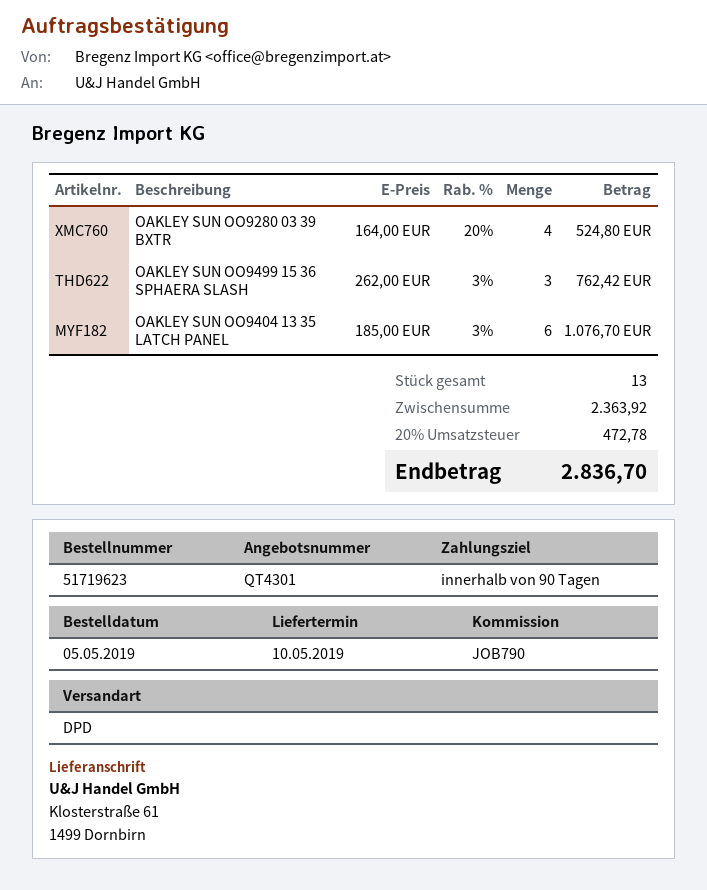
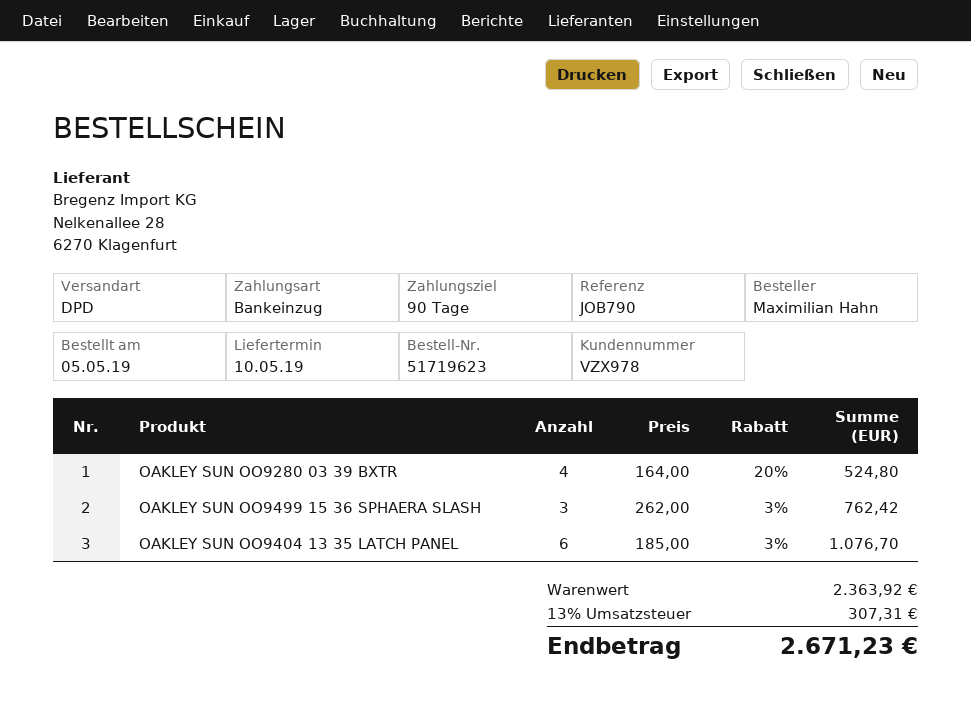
tax: 20% = 472.78 -> 13% = 307.31
total: 2836.70 -> 2671.23

